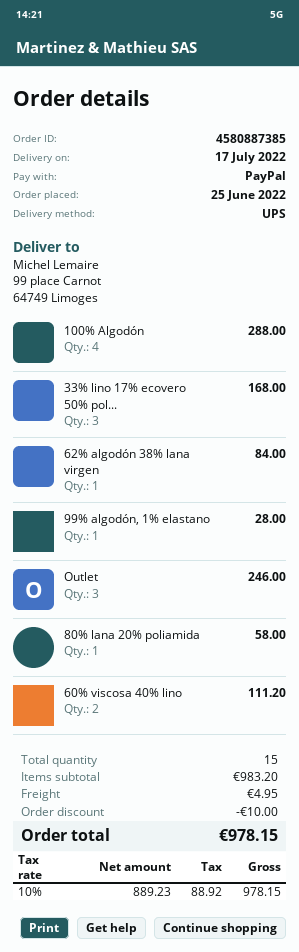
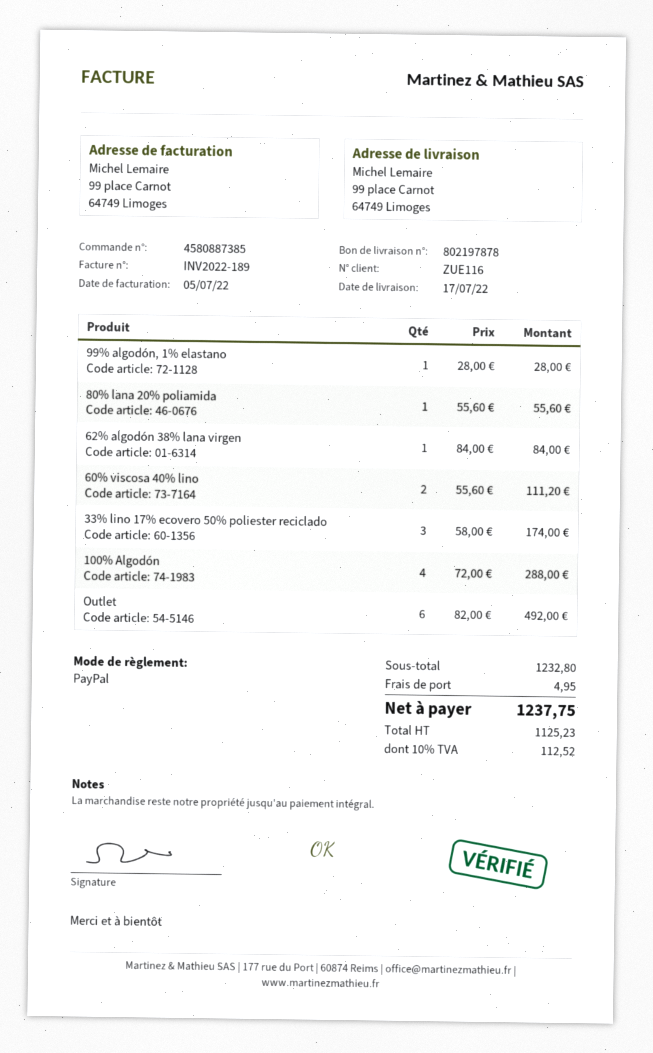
33% lino 17% ecovero 50% pol...: 3 for 168.00 -> 3 for 174.00
Outlet: 3 for 246.00 -> 6 for 492.00
80% lana 20% poliamida: 1 for 58.00 -> 1 for 55.60
subtotal: 983.20 -> 1232.80
discount: 10.00 -> none
net: 889.23 -> 1125.23
tax: 10% = 88.92 -> 10% = 112.52
total: 978.15 -> 1237.75

